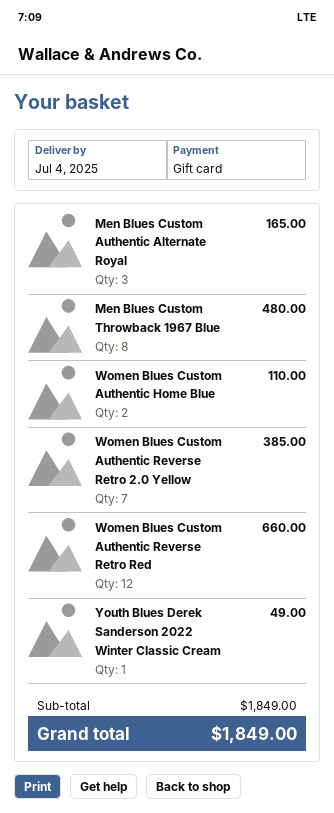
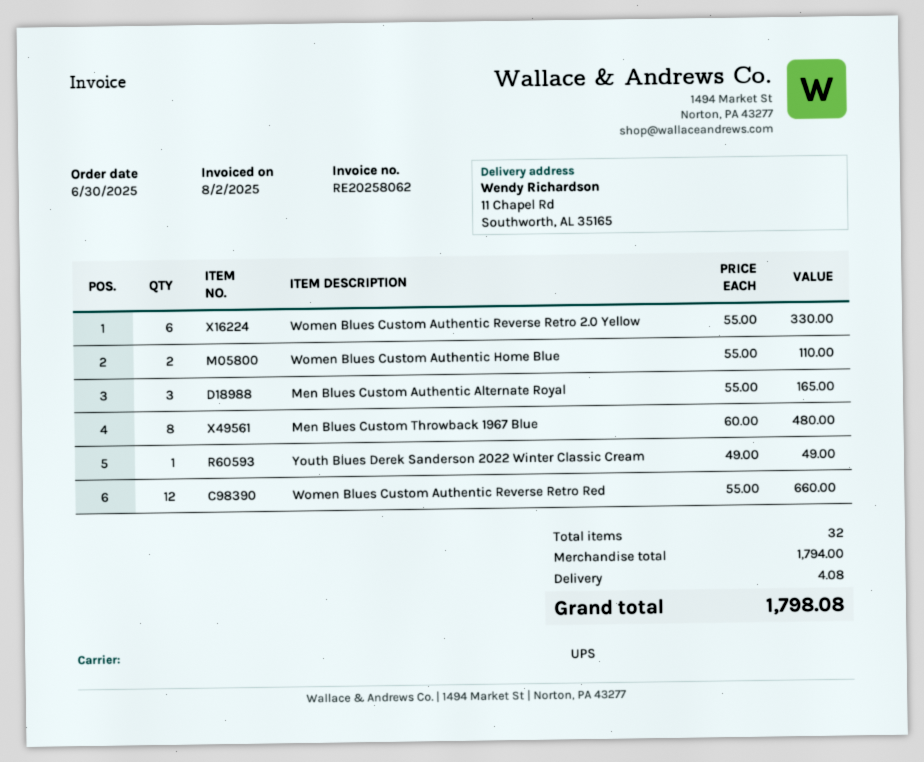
Women Blues Custom Authentic Reverse Retro 2.0 Yellow: 7 for 385.00 -> 6 for 330.00
subtotal: 1849.00 -> 1794.00
shipping: none -> 4.08
total: 1849.00 -> 1798.08

